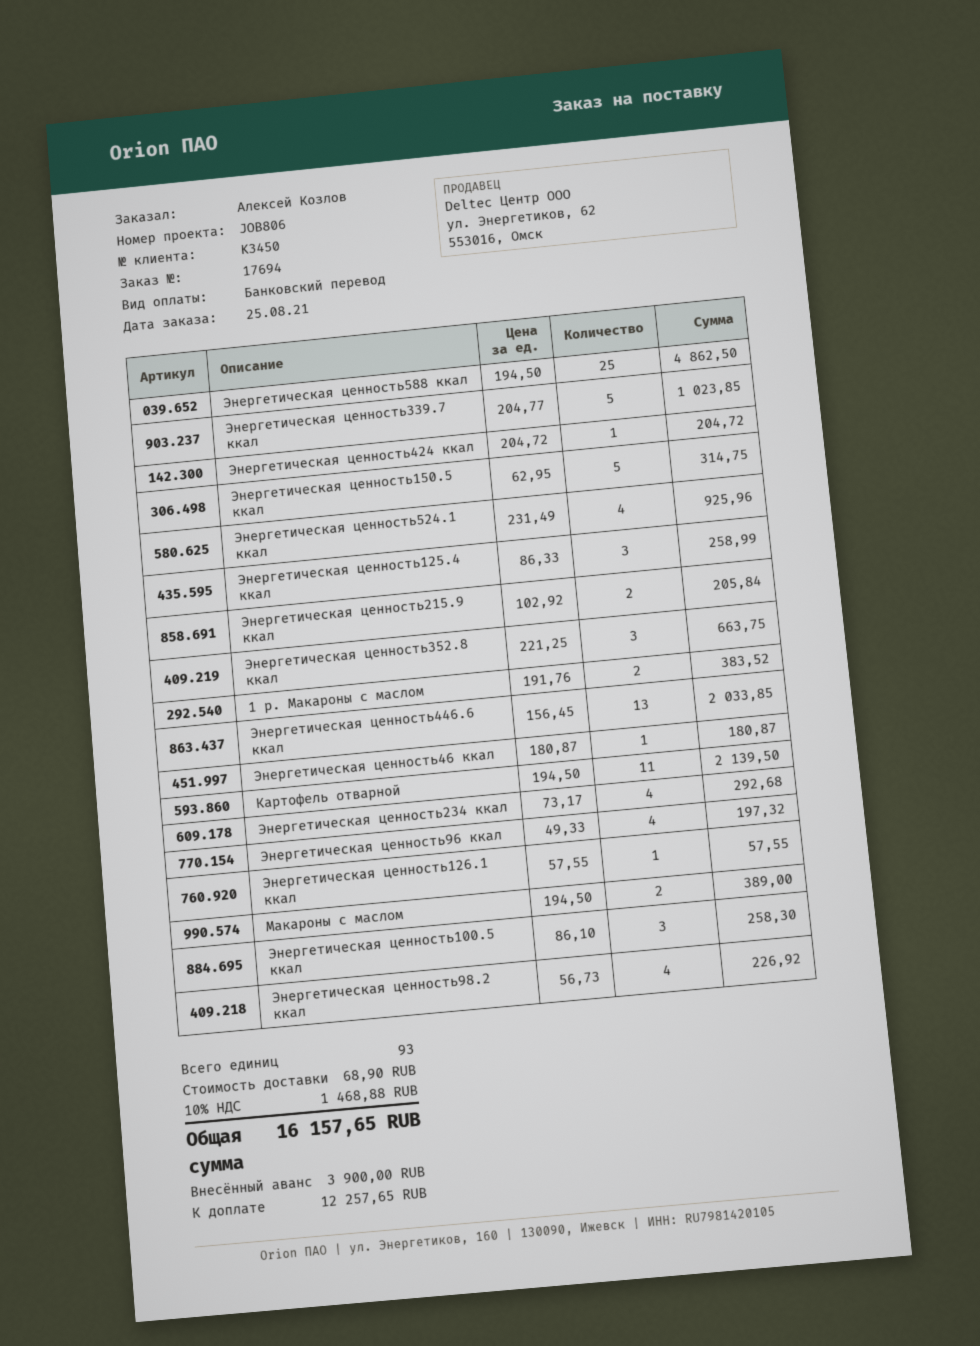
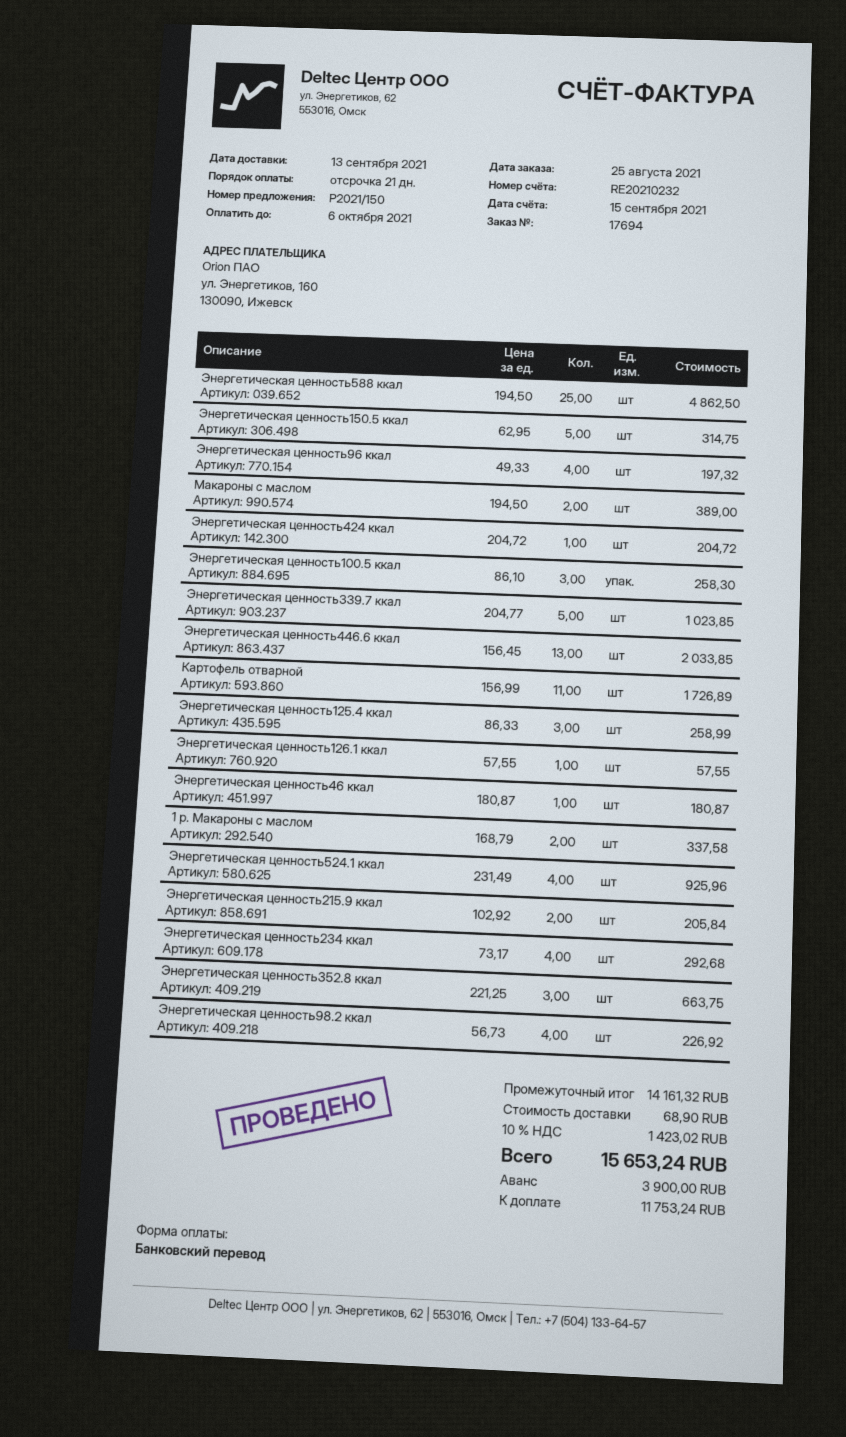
1 р. Макароны с маслом: 2 x 191.76 = 383.52 -> 2 x 168.79 = 337.58
Картофель отварной: 11 x 194.50 = 2139.50 -> 11 x 156.99 = 1726.89
tax: 10% = 1468.88 -> 10% = 1423.02
total: 16157.65 -> 15653.24
balance: 12257.65 -> 11753.24

